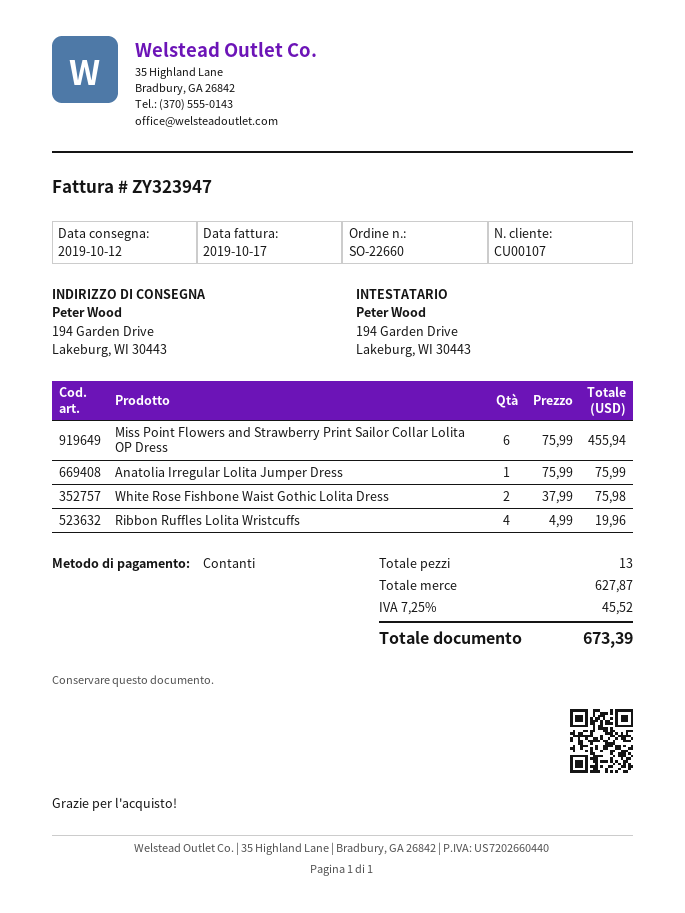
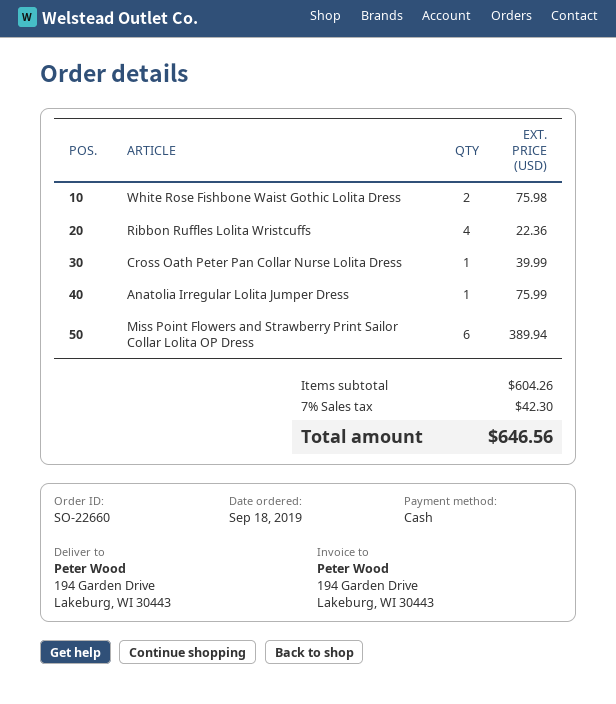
Miss Point Flowers and Strawberry Print Sailor Collar Lolita OP Dress: 6 for 455.94 -> 6 for 389.94
Ribbon Ruffles Lolita Wristcuffs: 4 for 19.96 -> 4 for 22.36
Cross Oath Peter Pan Collar Nurse Lolita Dress: none -> 1 for 39.99
subtotal: 627.87 -> 604.26
tax: 7.25% = 45.52 -> 7% = 42.30
total: 673.39 -> 646.56

